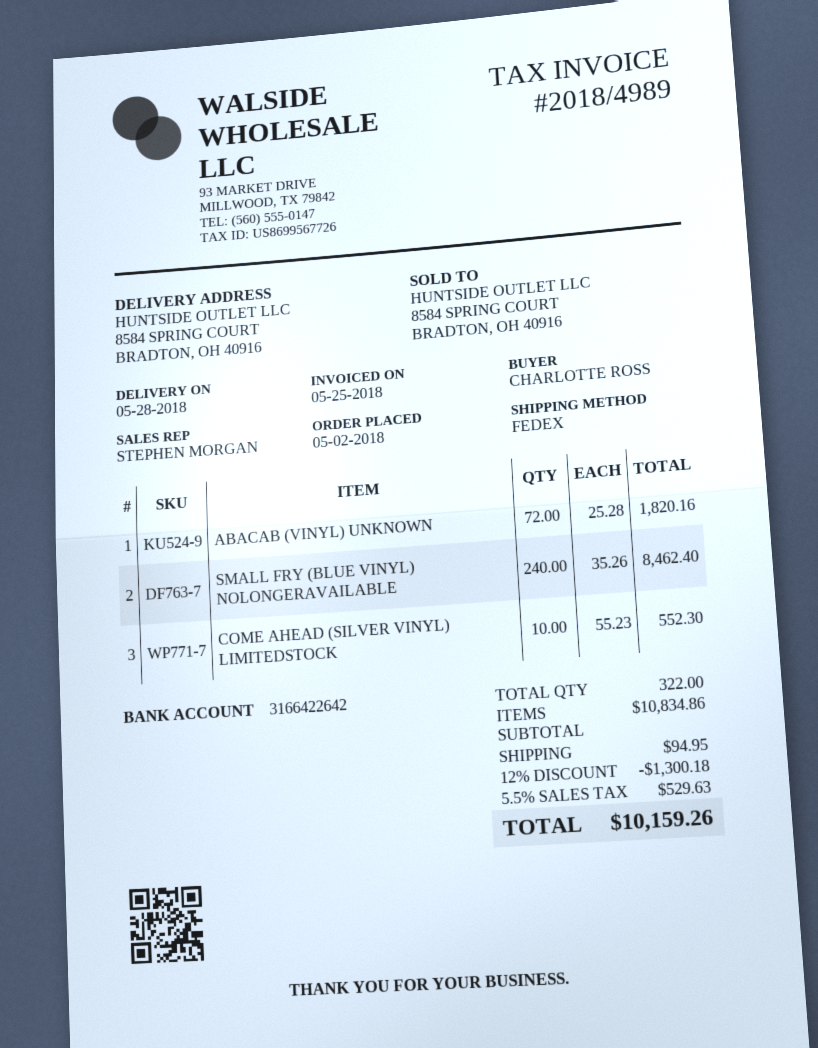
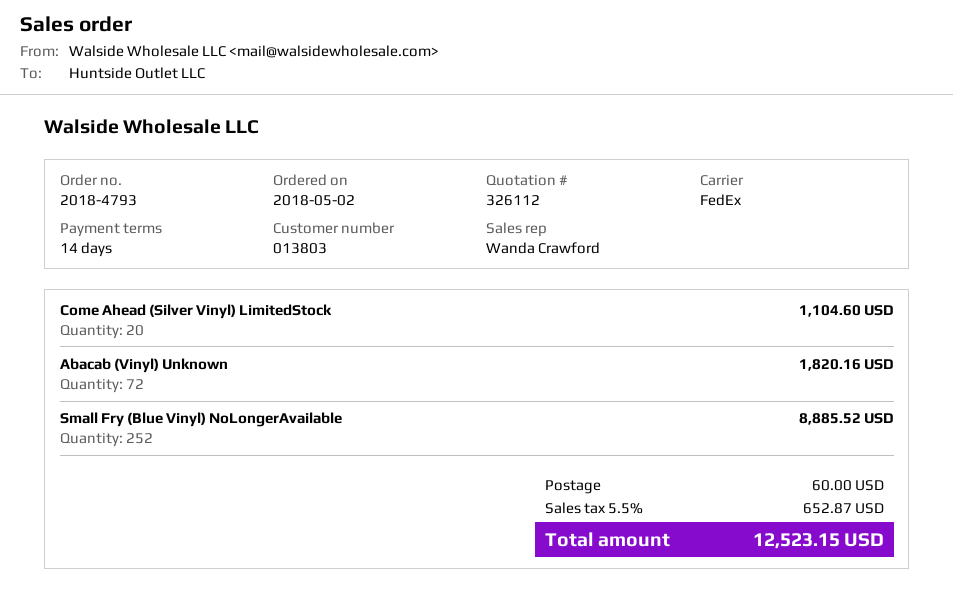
sales rep: STEPHEN MORGAN -> Wanda Crawford
SMALL FRY (BLUE VINYL) NOLONGERAVAILABLE: 240 for 8462.40 -> 252 for 8885.52
COME AHEAD (SILVER VINYL) LIMITEDSTOCK: 10 for 552.30 -> 20 for 1104.60
discount: 12% = 1300.18 -> none
shipping: 94.95 -> 60.00
tax: 5.5% = 529.63 -> 5.5% = 652.87
total: 10159.26 -> 12523.15

